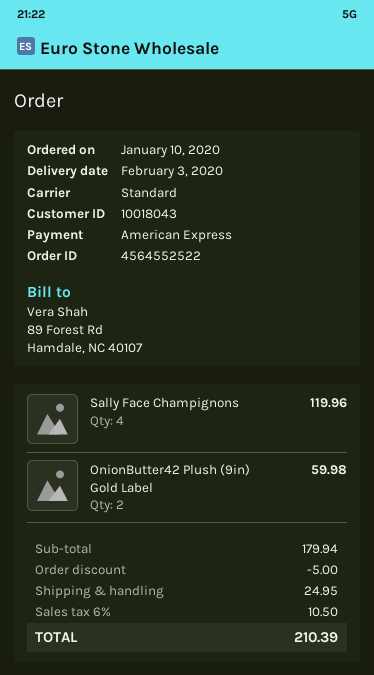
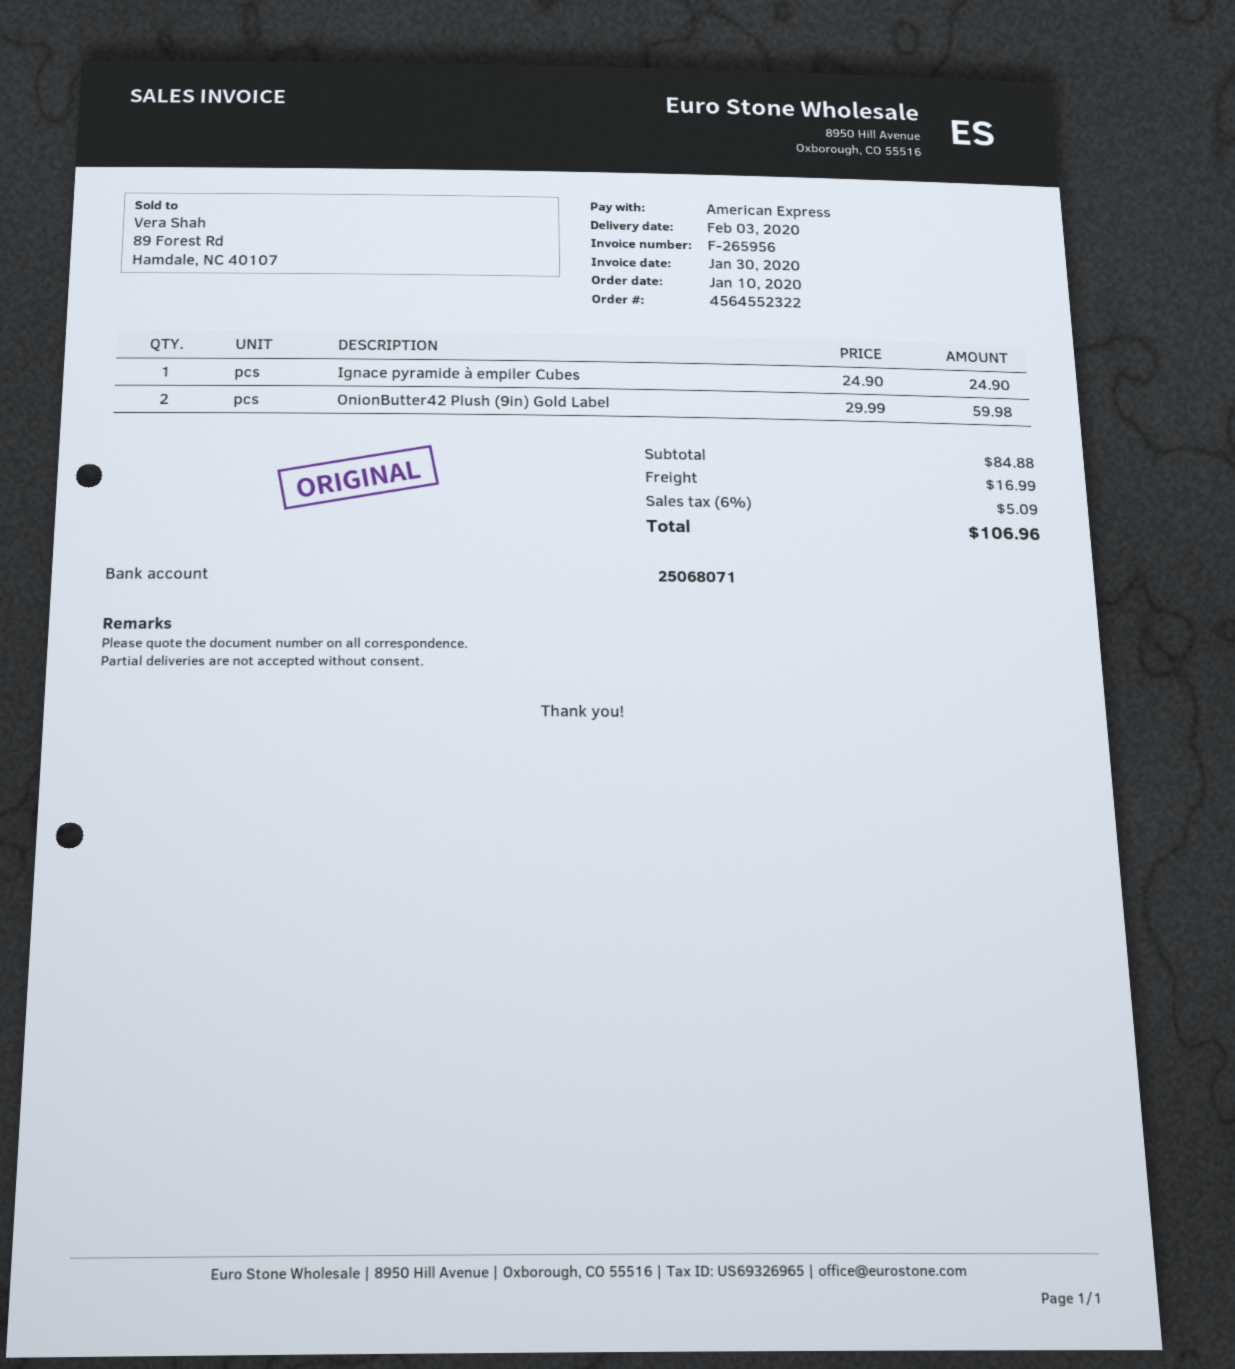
order number: 4564552522 -> 4564552322
Sally Face Champignons: 4 for 119.96 -> none
Ignace pyramide à empiler Cubes: none -> 1 for 24.90
subtotal: 179.94 -> 84.88
discount: 5.00 -> none
shipping: 24.95 -> 16.99
tax: 6% = 10.50 -> 6% = 5.09
total: 210.39 -> 106.96

